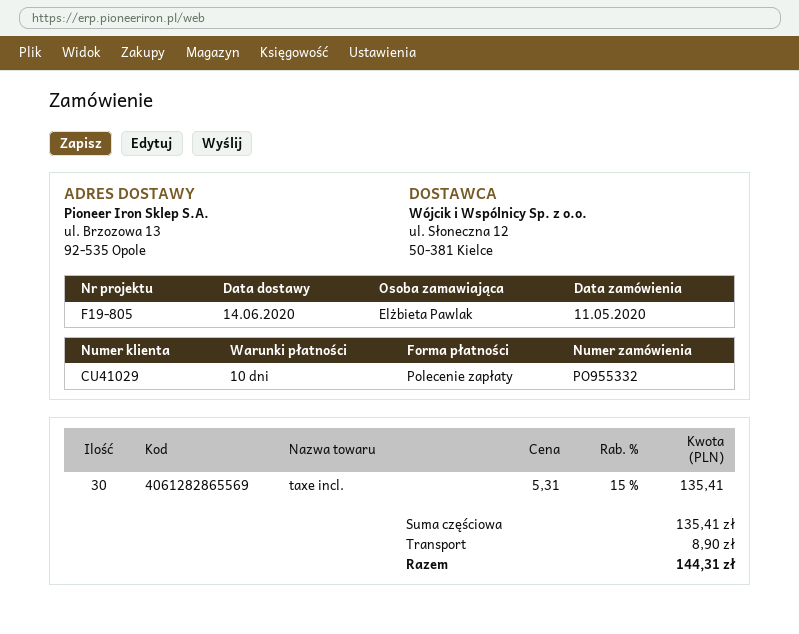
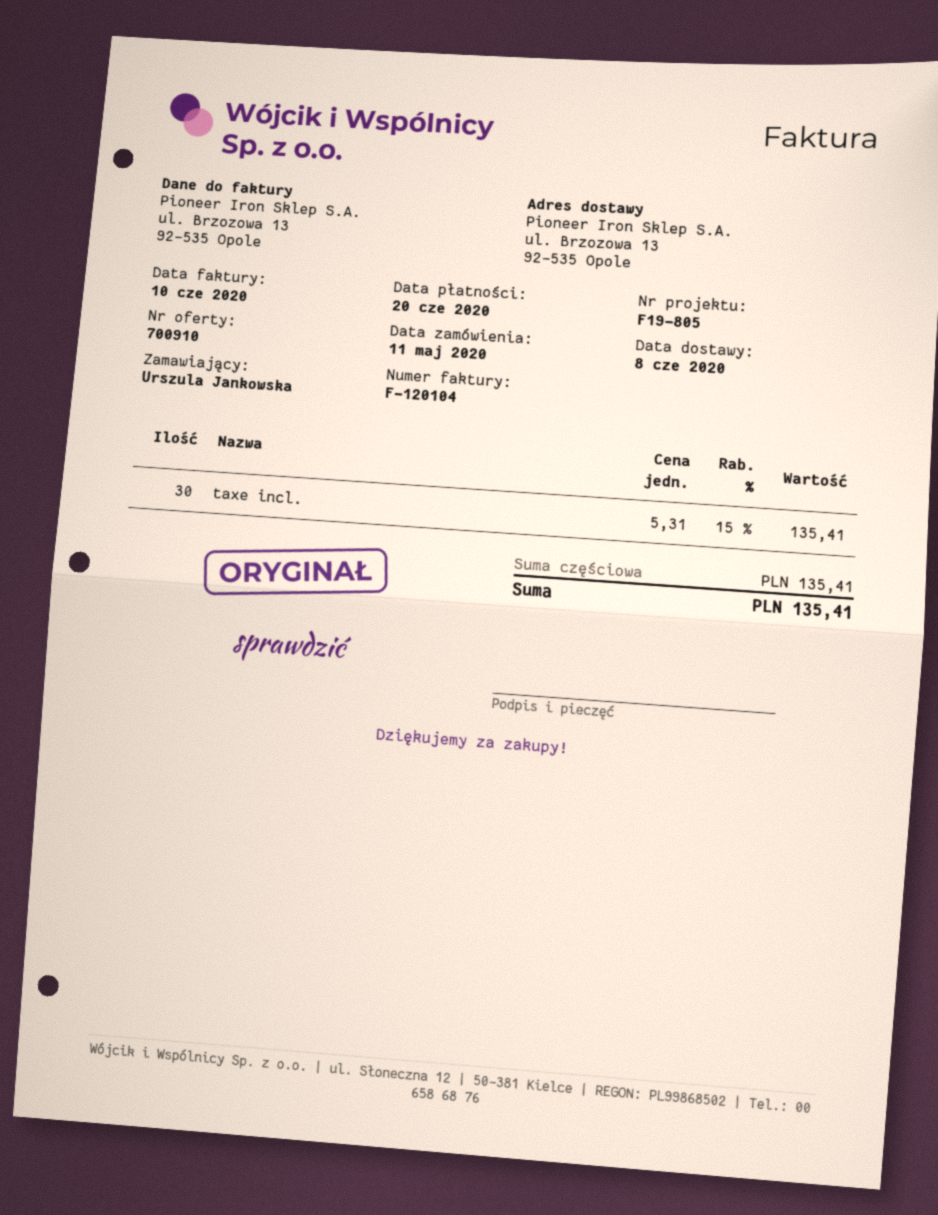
delivery date: 2020-06-14 -> 2020-06-08
ordered by: Elżbieta Pawlak -> Urszula Jankowska
shipping: 8.90 -> none
total: 144.31 -> 135.41

